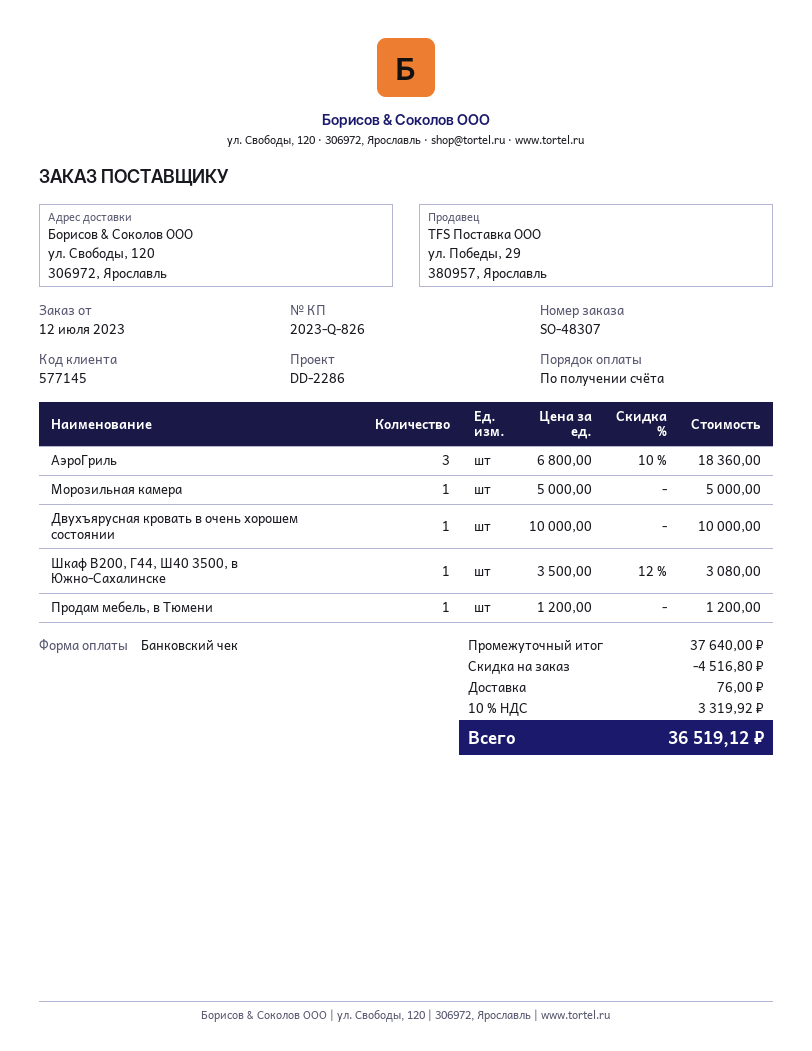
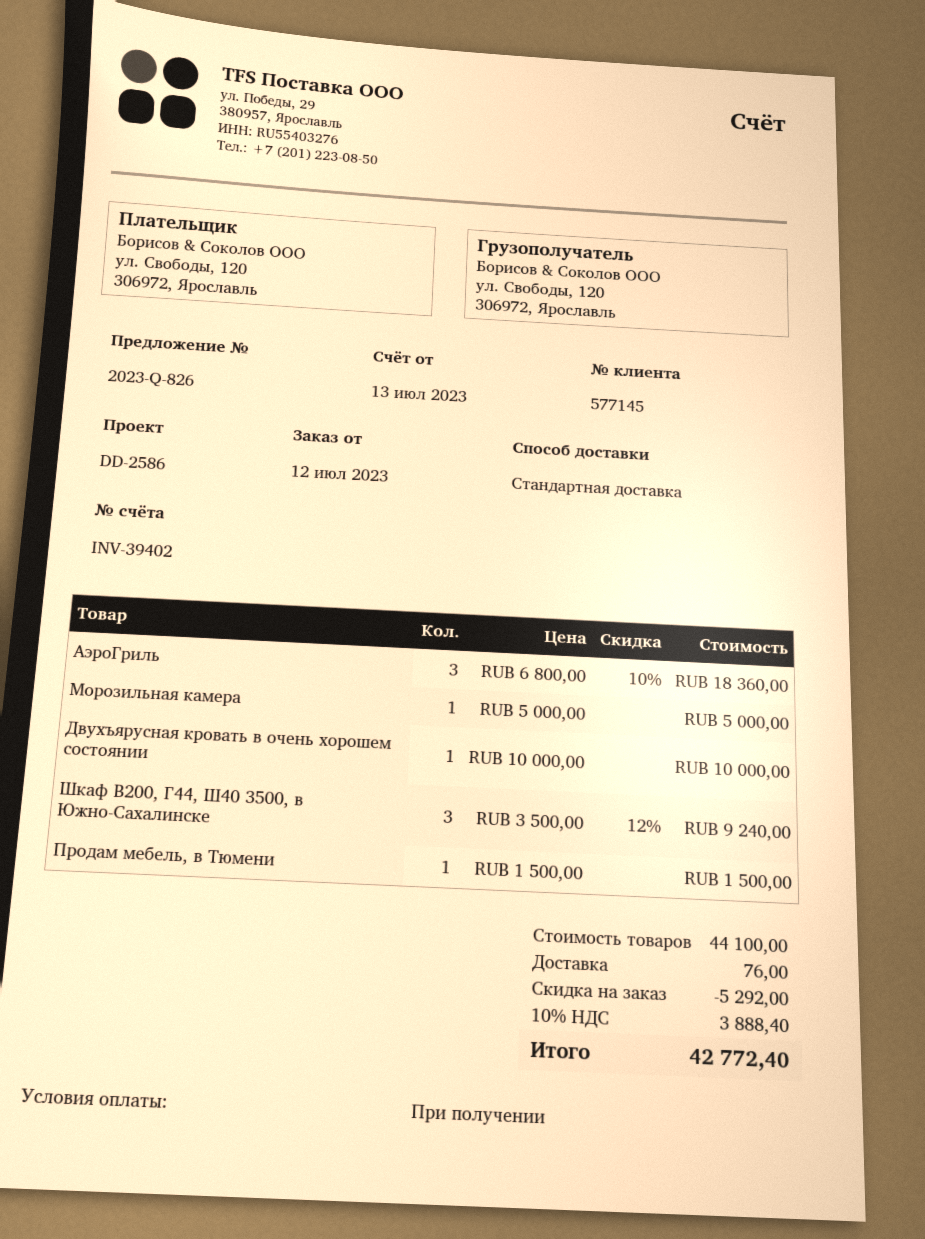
reference: DD-2286 -> DD-2586
Шкаф В200, Г44, Ш40 3500, в Южно-Сахалинске: 1 x 3500.00 - 12% = 3080.00 -> 3 x 3500.00 - 12% = 9240.00
Продам мебель, в Тюмени: 1 x 1200.00 = 1200.00 -> 1 x 1500.00 = 1500.00
subtotal: 37640.00 -> 44100.00
discount: 4516.80 -> 5292.00
tax: 10% = 3319.92 -> 10% = 3888.40
total: 36519.12 -> 42772.40

